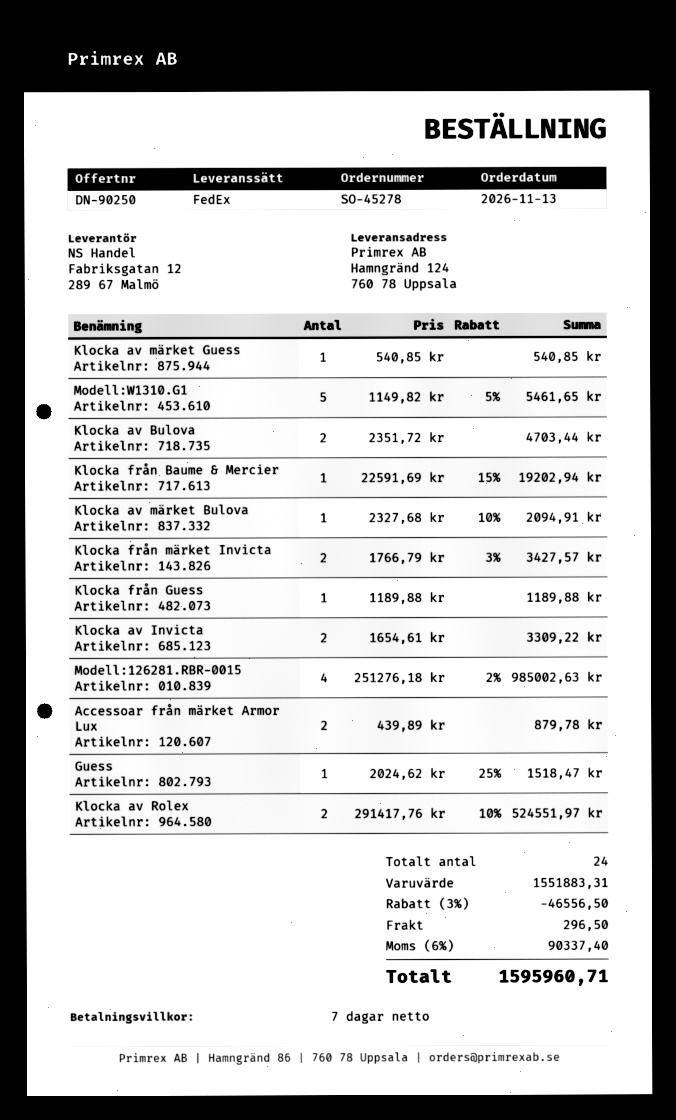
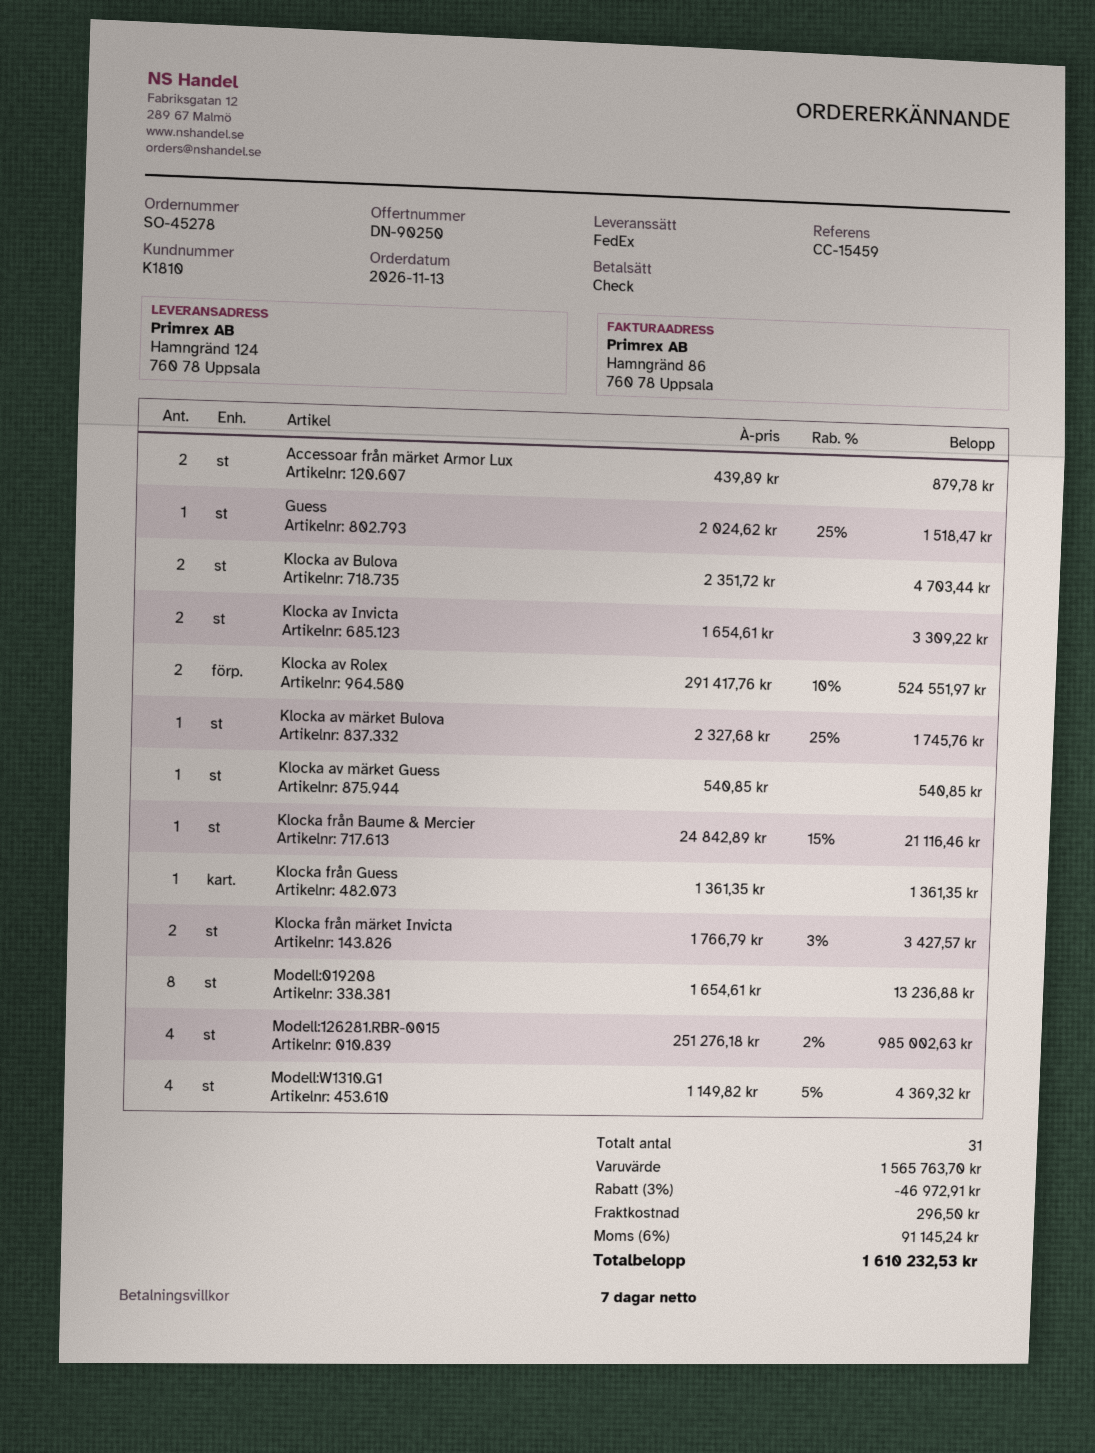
Modell:W1310.G1: 5 x 1149.82 - 5% = 5461.65 -> 4 x 1149.82 - 5% = 4369.32
Klocka från Baume & Mercier: 1 x 22591.69 - 15% = 19202.94 -> 1 x 24842.89 - 15% = 21116.46
Klocka av märket Bulova: 1 x 2327.68 - 10% = 2094.91 -> 1 x 2327.68 - 25% = 1745.76
Klocka från Guess: 1 x 1189.88 = 1189.88 -> 1 x 1361.35 = 1361.35
Modell:019208: none -> 8 x 1654.61 = 13236.88
total quantity: 24 -> 31
subtotal: 1551883.31 -> 1565763.70
discount: 3% = 46556.50 -> 3% = 46972.91
tax: 6% = 90337.40 -> 6% = 91145.24
total: 1595960.71 -> 1610232.53

